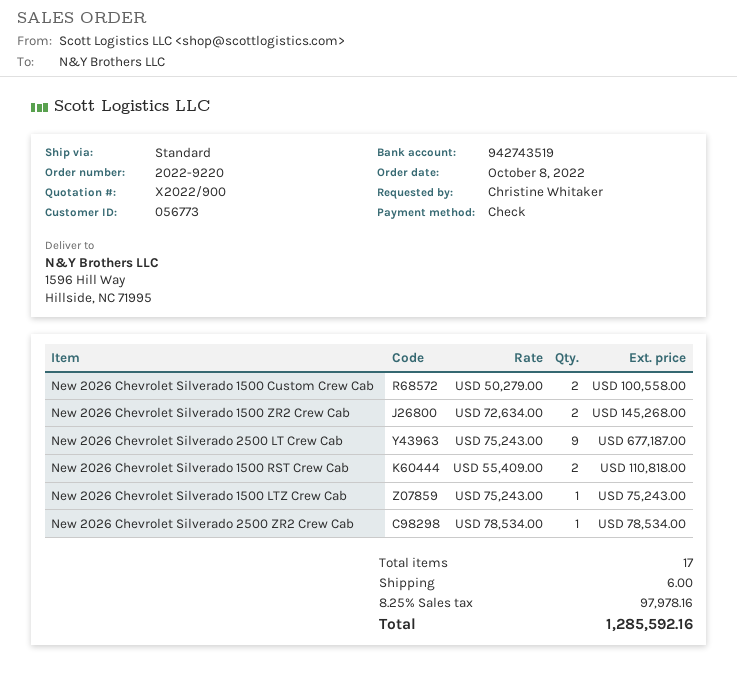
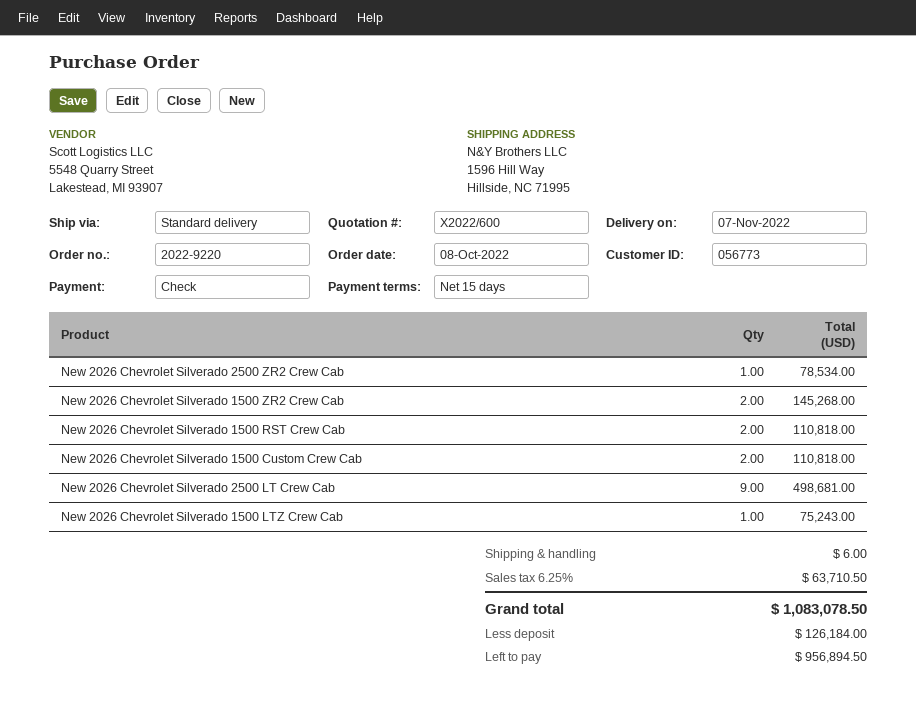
quote number: X2022/900 -> X2022/600
New 2026 Chevrolet Silverado 1500 Custom Crew Cab: 2 for 100558.00 -> 2 for 110818.00
New 2026 Chevrolet Silverado 2500 LT Crew Cab: 9 for 677187.00 -> 9 for 498681.00
tax: 8.25% = 97978.16 -> 6.25% = 63710.50
total: 1285592.16 -> 1083078.50

